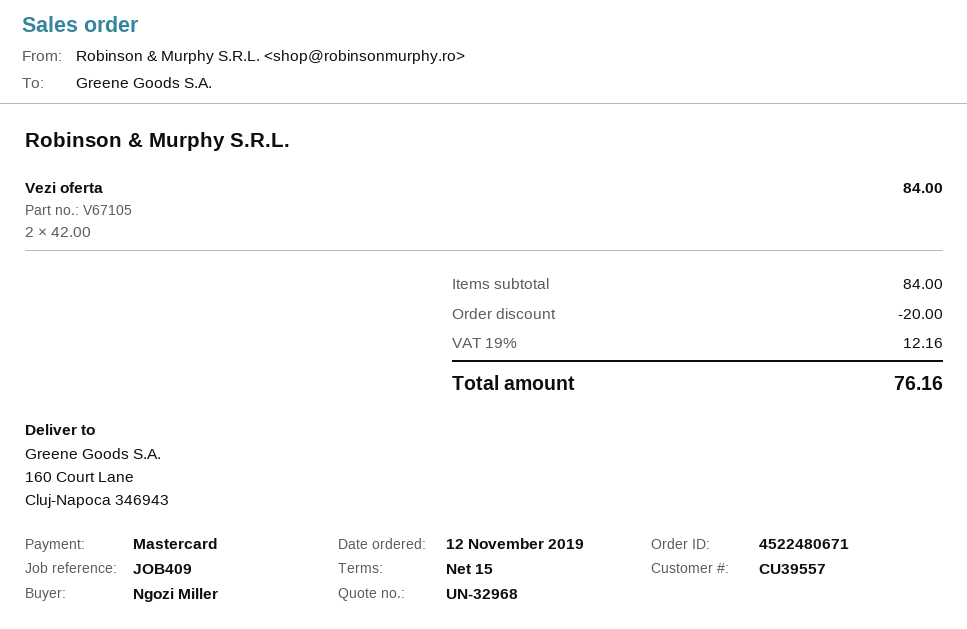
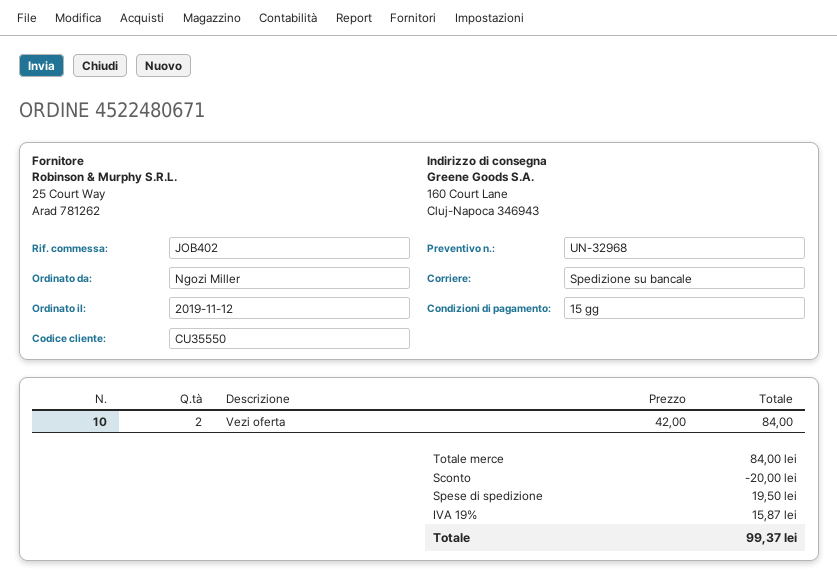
customer number: CU39557 -> CU35550
reference: JOB409 -> JOB402
shipping: none -> 19.50
tax: 19% = 12.16 -> 19% = 15.87
total: 76.16 -> 99.37

